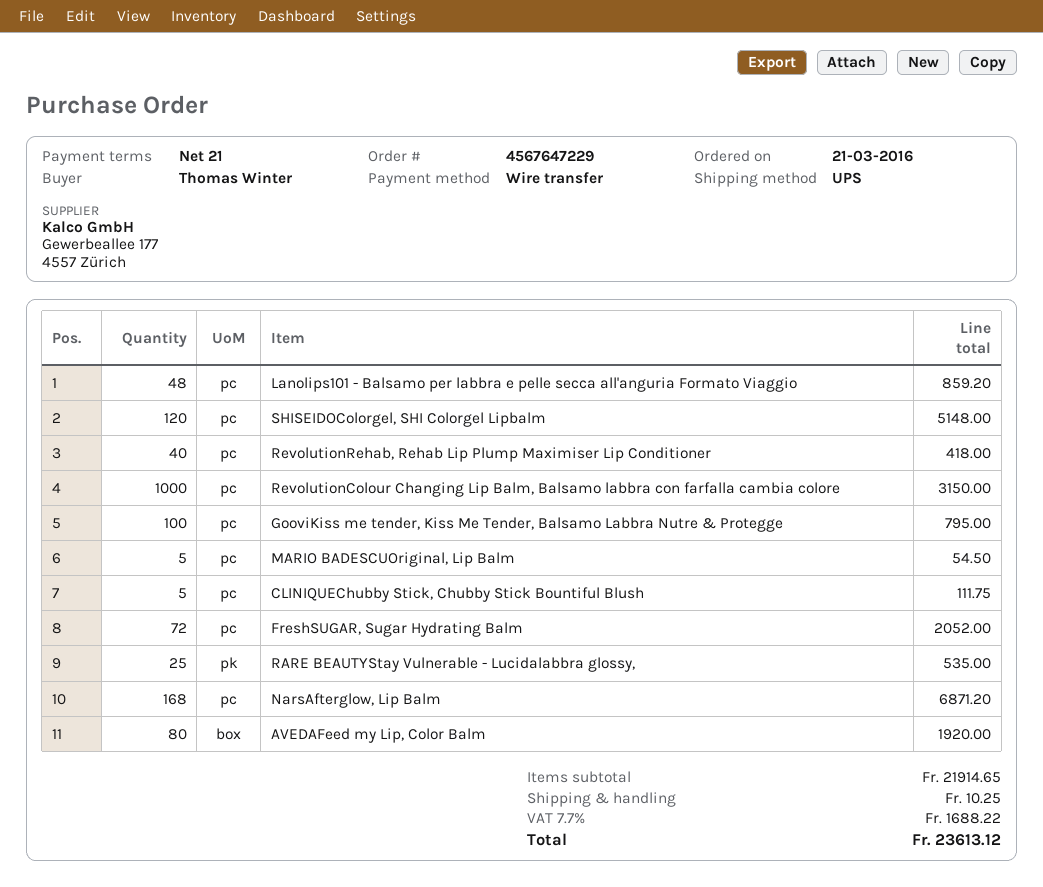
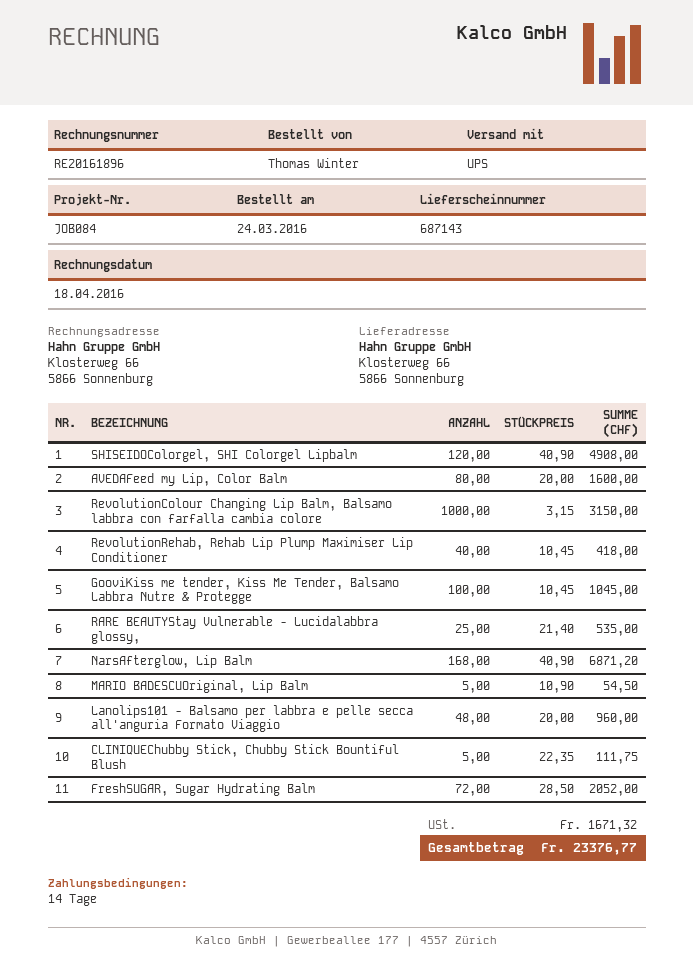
order date: 2016-03-21 -> 2016-03-24
payment terms: 21 days -> 14 days
Lanolips101 - Balsamo per labbra e pelle secca all'anguria Formato Viaggio: 48 for 859.20 -> 48 for 960.00
SHISEIDOColorgel, SHI Colorgel Lipbalm: 120 for 5148.00 -> 120 for 4908.00
GooviKiss me tender, Kiss Me Tender, Balsamo Labbra Nutre & Protegge: 100 for 795.00 -> 100 for 1045.00
AVEDAFeed my Lip, Color Balm: 80 for 1920.00 -> 80 for 1600.00
shipping: 10.25 -> none
tax: 1688.22 -> 1671.32
total: 23613.12 -> 23376.77

